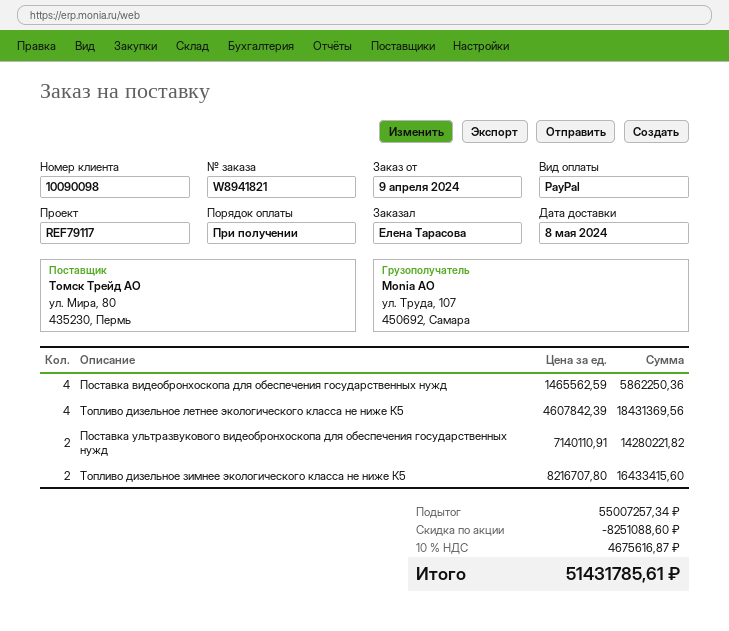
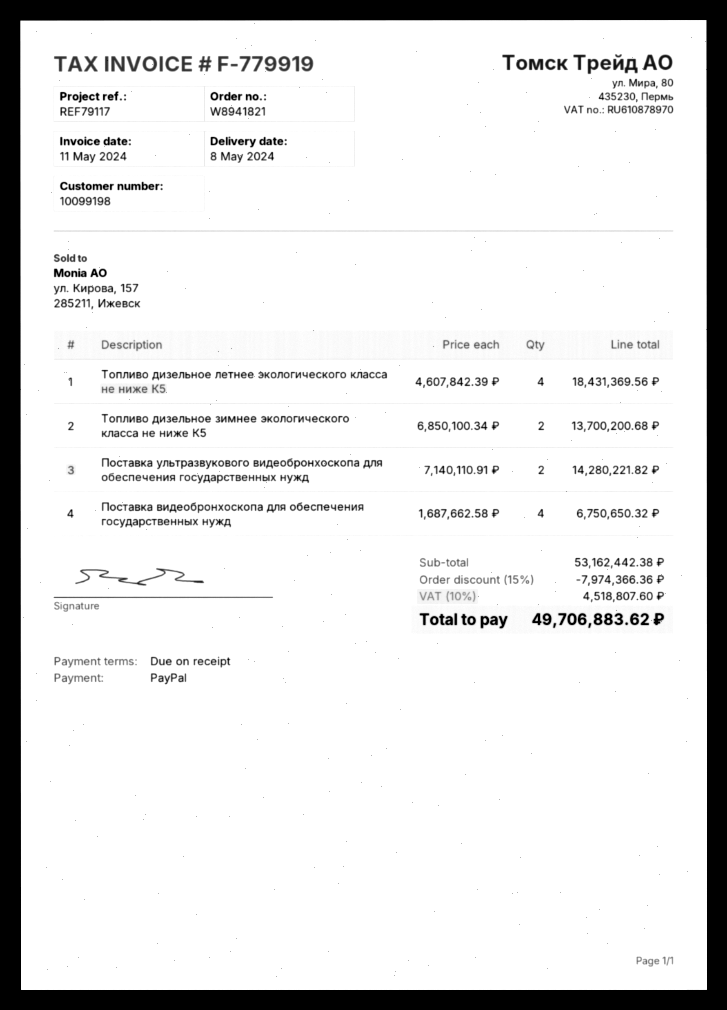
customer number: 10090098 -> 10099198
Поставка видеобронхоскопа для обеспечения государственных нужд: 4 x 1465562.59 = 5862250.36 -> 4 x 1687662.58 = 6750650.32
Топливо дизельное зимнее экологического класса не ниже К5: 2 x 8216707.80 = 16433415.60 -> 2 x 6850100.34 = 13700200.68
subtotal: 55007257.34 -> 53162442.38
discount: 8251088.60 -> 7974366.36
tax: 10% = 4675616.87 -> 10% = 4518807.60
total: 51431785.61 -> 49706883.62

